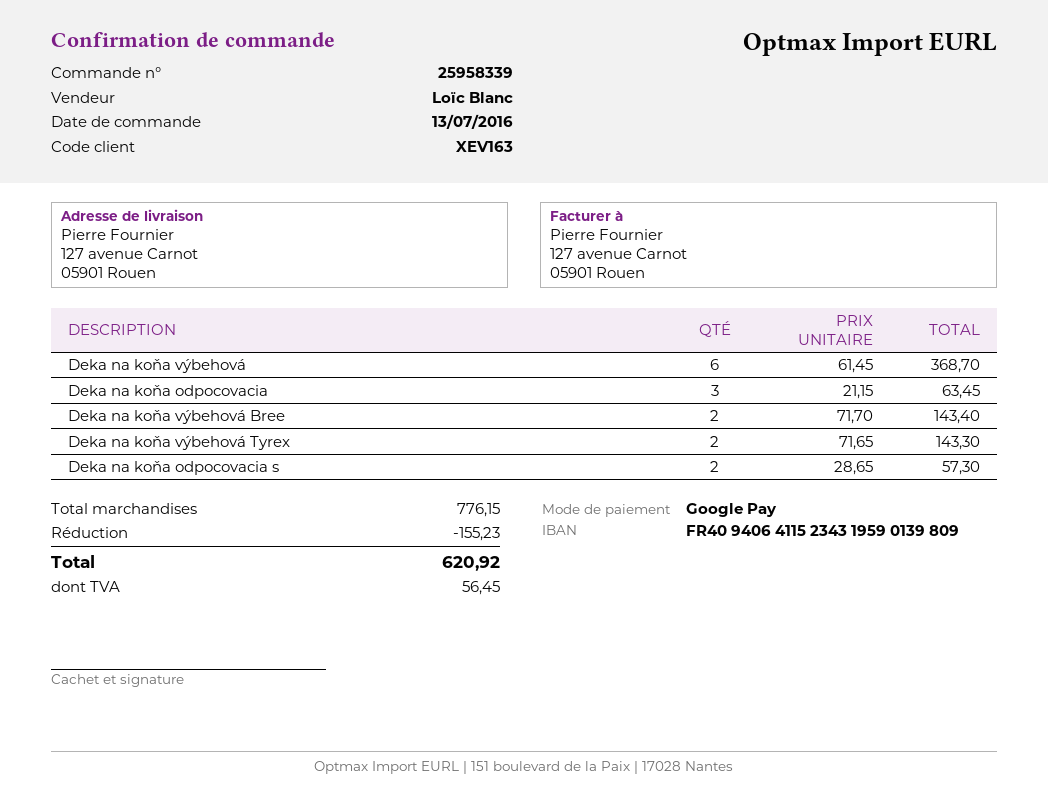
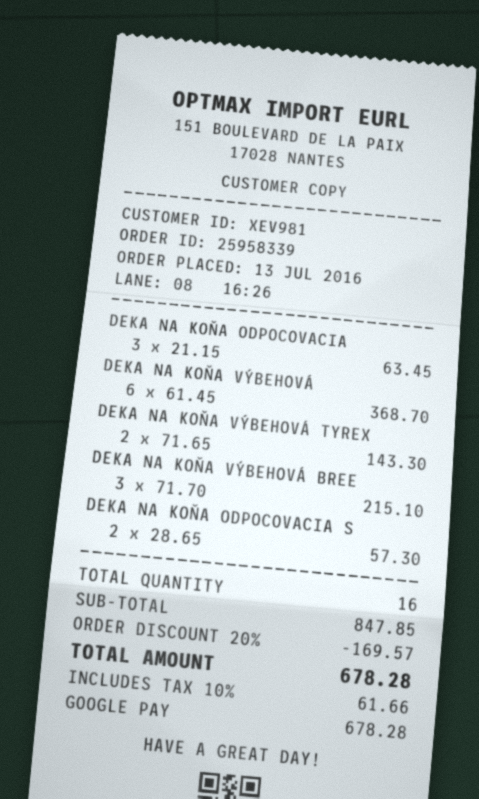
customer number: XEV163 -> XEV981
Deka na koňa výbehová Bree: 2 x 71.70 = 143.40 -> 3 x 71.70 = 215.10
subtotal: 776.15 -> 847.85
discount: 155.23 -> 169.57
tax: 56.45 -> 61.66
total: 620.92 -> 678.28

